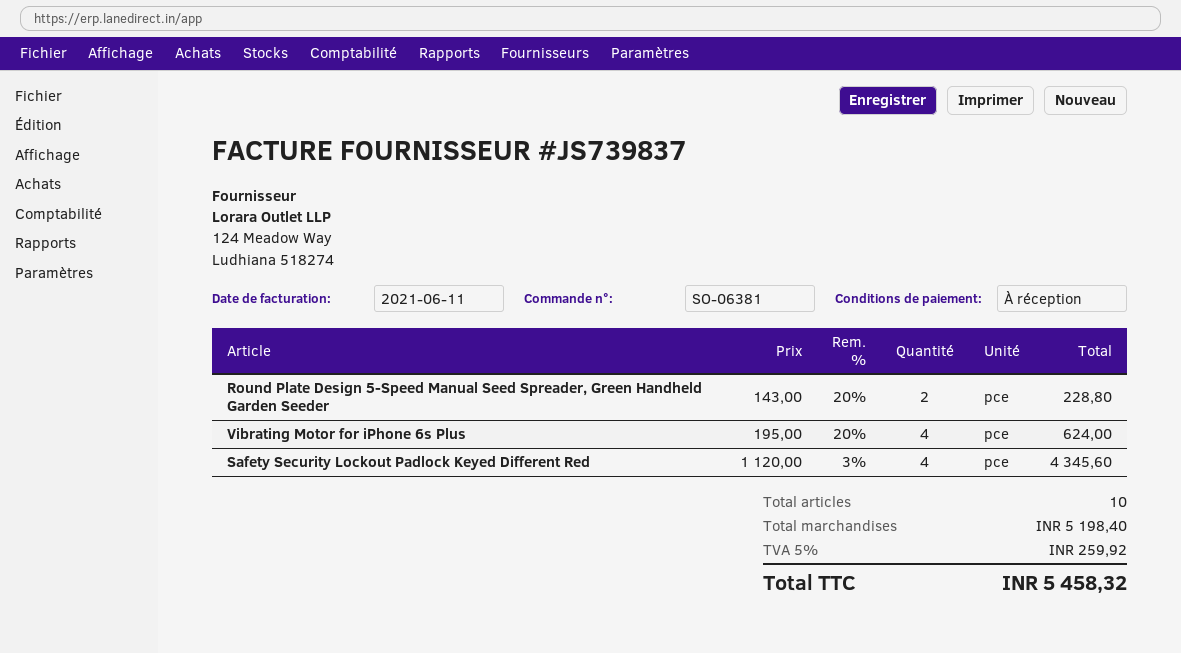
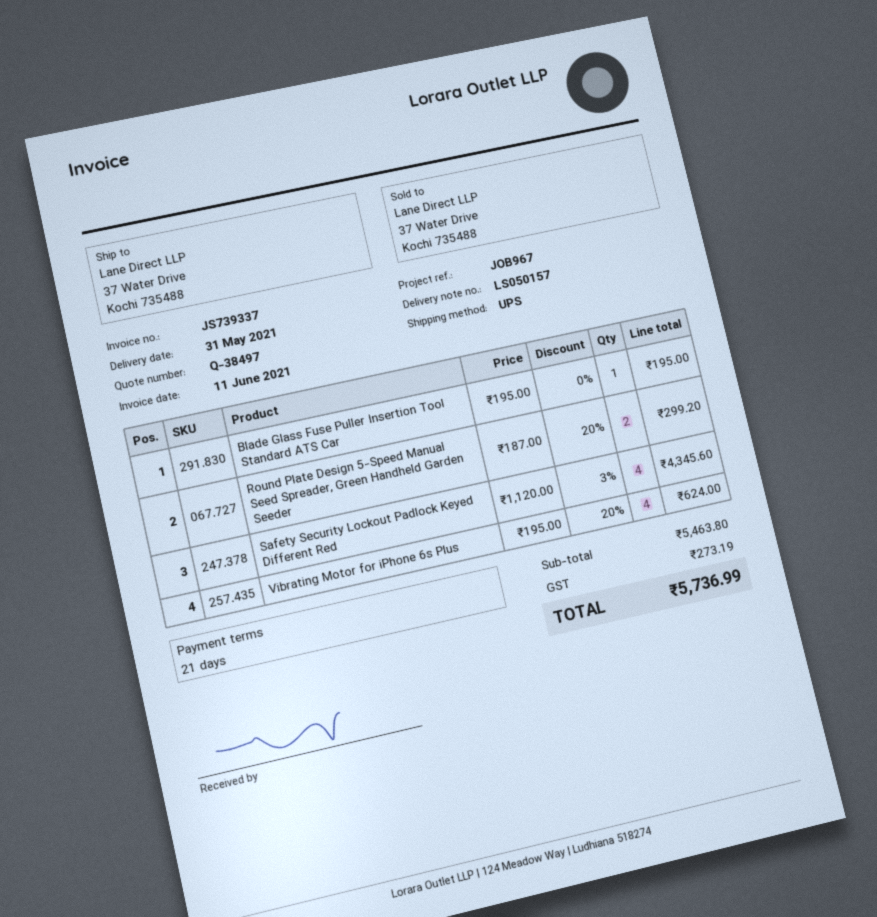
invoice number: JS739837 -> JS739337
payment terms: on receipt -> 21 days
Round Plate Design 5-Speed Manual Seed Spreader, Green Handheld Garden Seeder: 2 x 143.00 - 20% = 228.80 -> 2 x 187.00 - 20% = 299.20
Blade Glass Fuse Puller Insertion Tool Standard ATS Car: none -> 1 x 195.00 = 195.00
subtotal: 5198.40 -> 5463.80
tax: 259.92 -> 273.19
total: 5458.32 -> 5736.99

